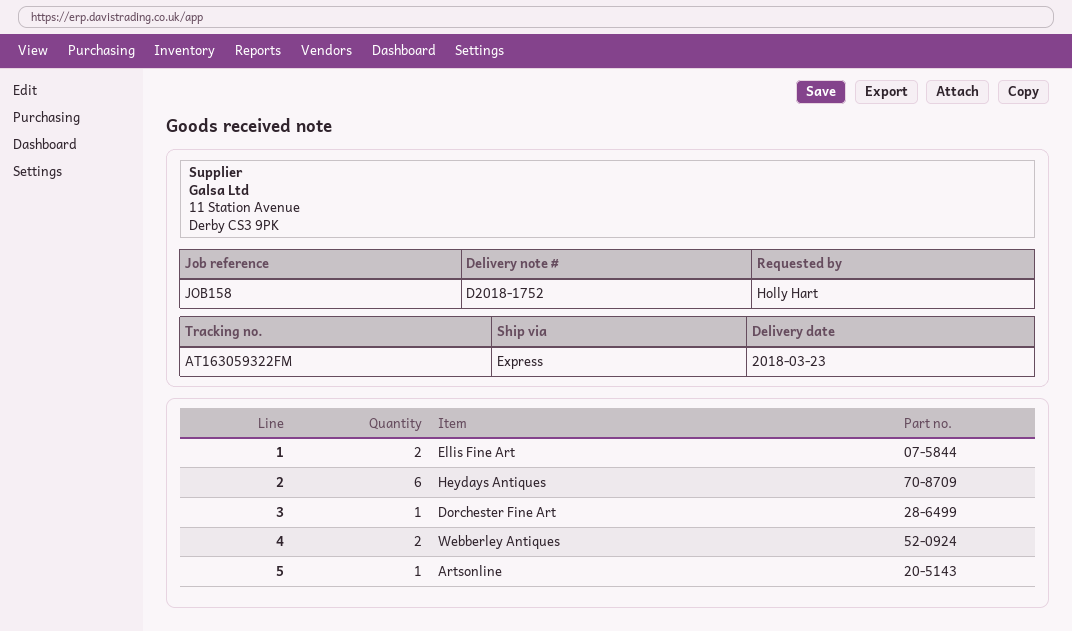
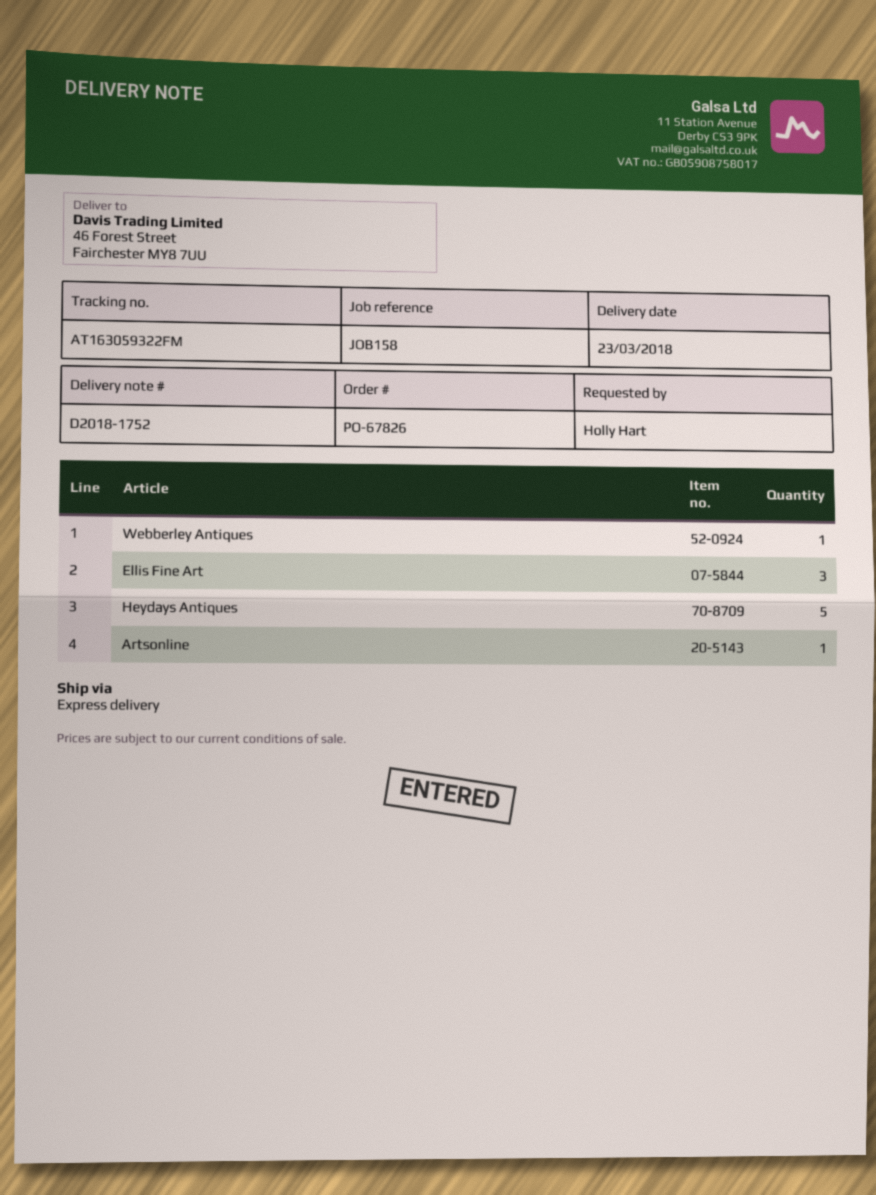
Ellis Fine Art: 2 -> 3
Heydays Antiques: 6 -> 5
Dorchester Fine Art: 1 -> none
Webberley Antiques: 2 -> 1

